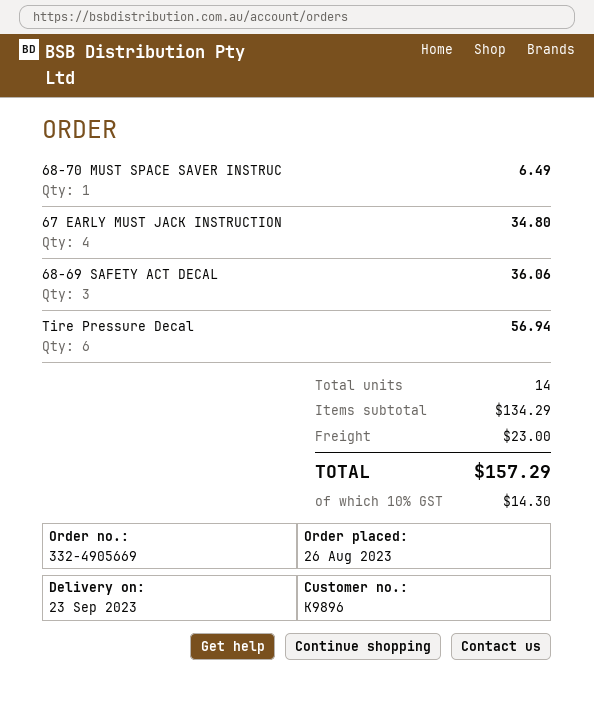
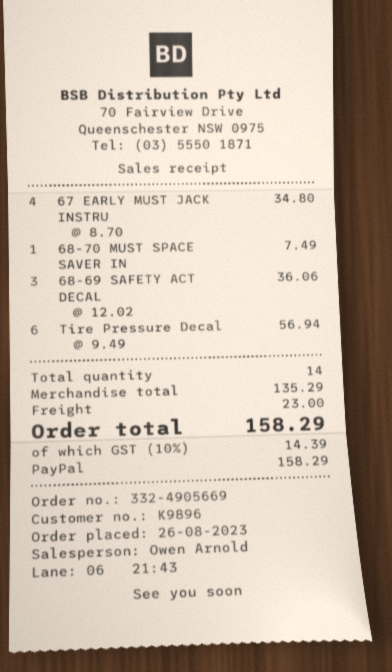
68-70 MUST SPACE SAVER INSTRUC: 1 for 6.49 -> 1 for 7.49
subtotal: 134.29 -> 135.29
tax: 10% = 14.30 -> 10% = 14.39
total: 157.29 -> 158.29

